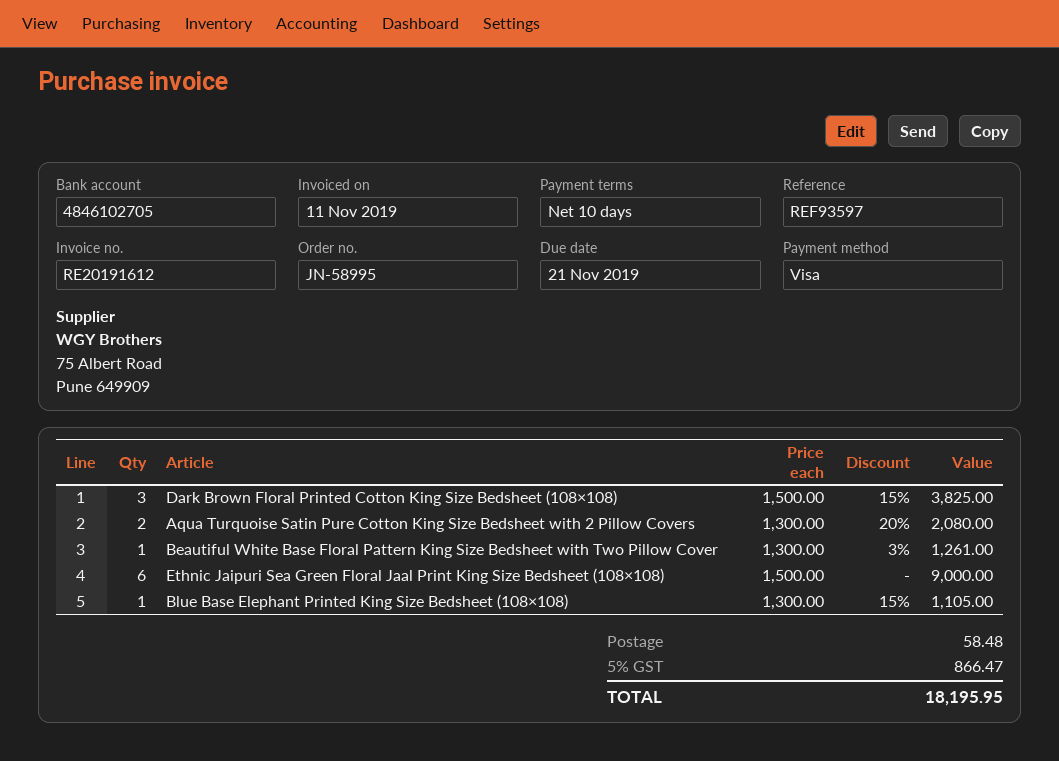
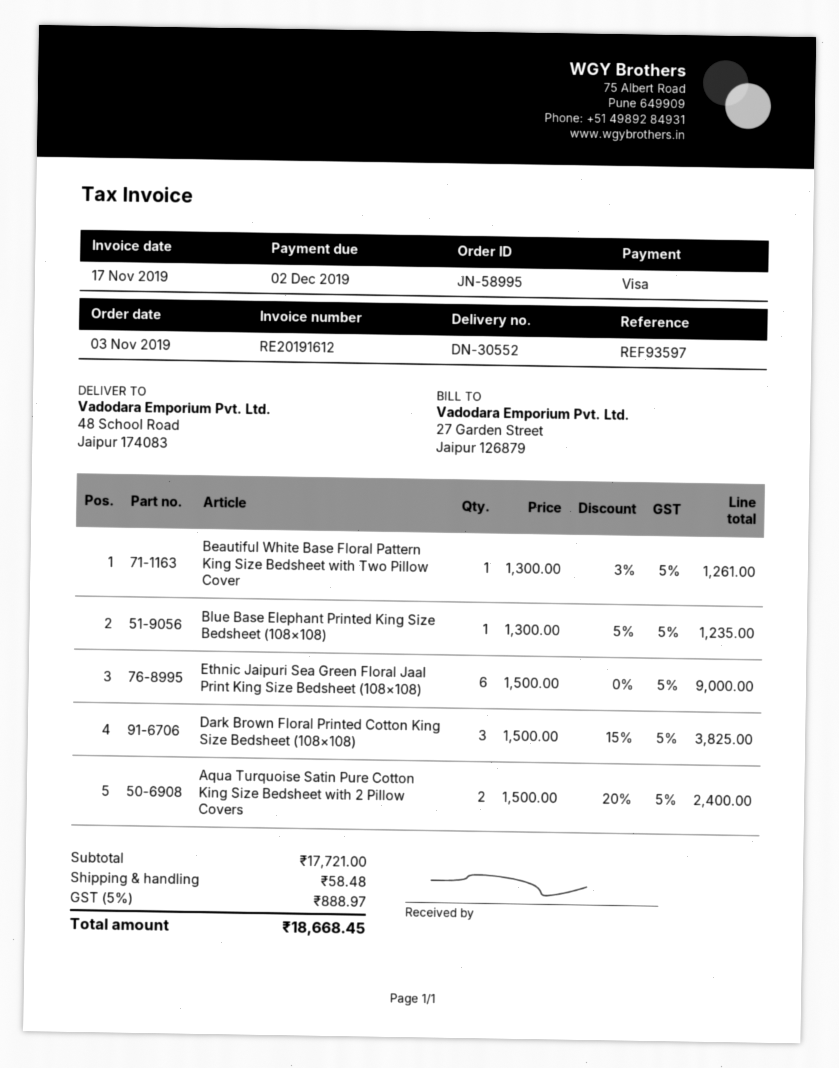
invoice date: 2019-11-11 -> 2019-11-17
due date: 2019-11-21 -> 2019-12-02
Aqua Turquoise Satin Pure Cotton King Size Bedsheet with 2 Pillow Covers: 2 x 1300.00 - 20% = 2080.00 -> 2 x 1500.00 - 20% = 2400.00
Blue Base Elephant Printed King Size Bedsheet (108×108): 1 x 1300.00 - 15% = 1105.00 -> 1 x 1300.00 - 5% = 1235.00
tax: 5% = 866.47 -> 5% = 888.97
total: 18195.95 -> 18668.45

